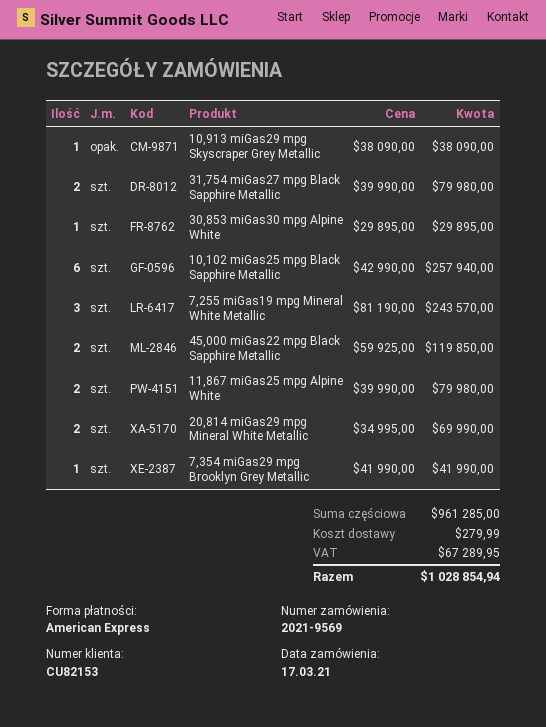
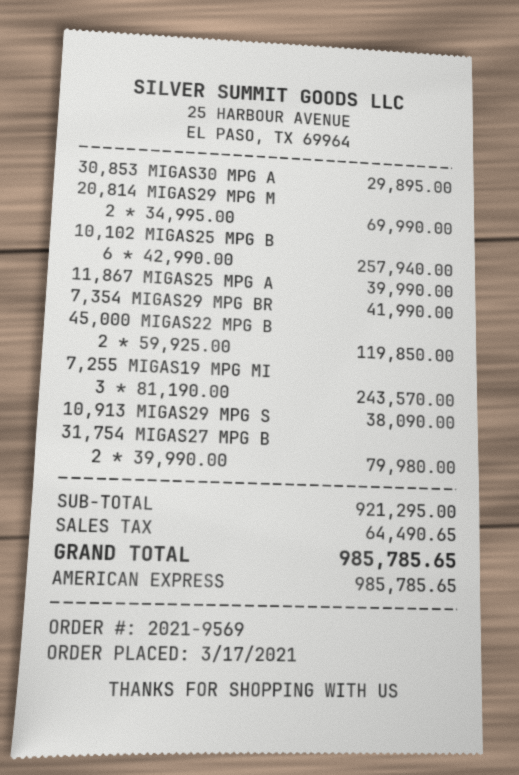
11,867 miGas25 mpg Alpine White: 2 x 39990.00 = 79980.00 -> 1 x 39990.00 = 39990.00
subtotal: 961285.00 -> 921295.00
shipping: 279.99 -> none
tax: 67289.95 -> 64490.65
total: 1028854.94 -> 985785.65

